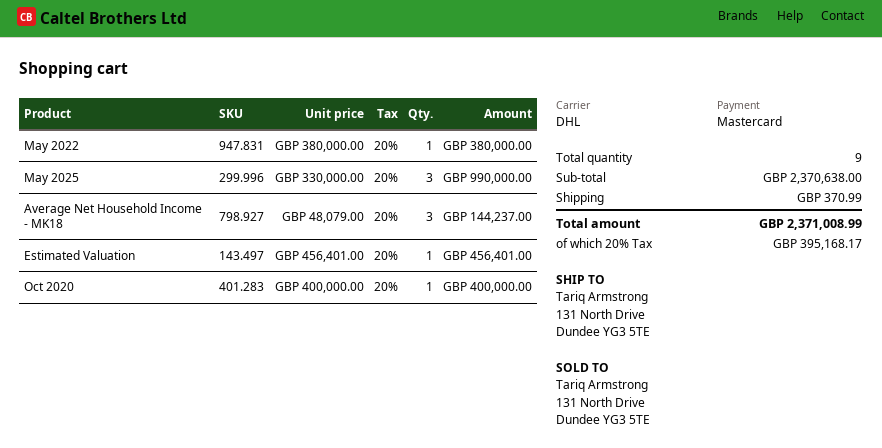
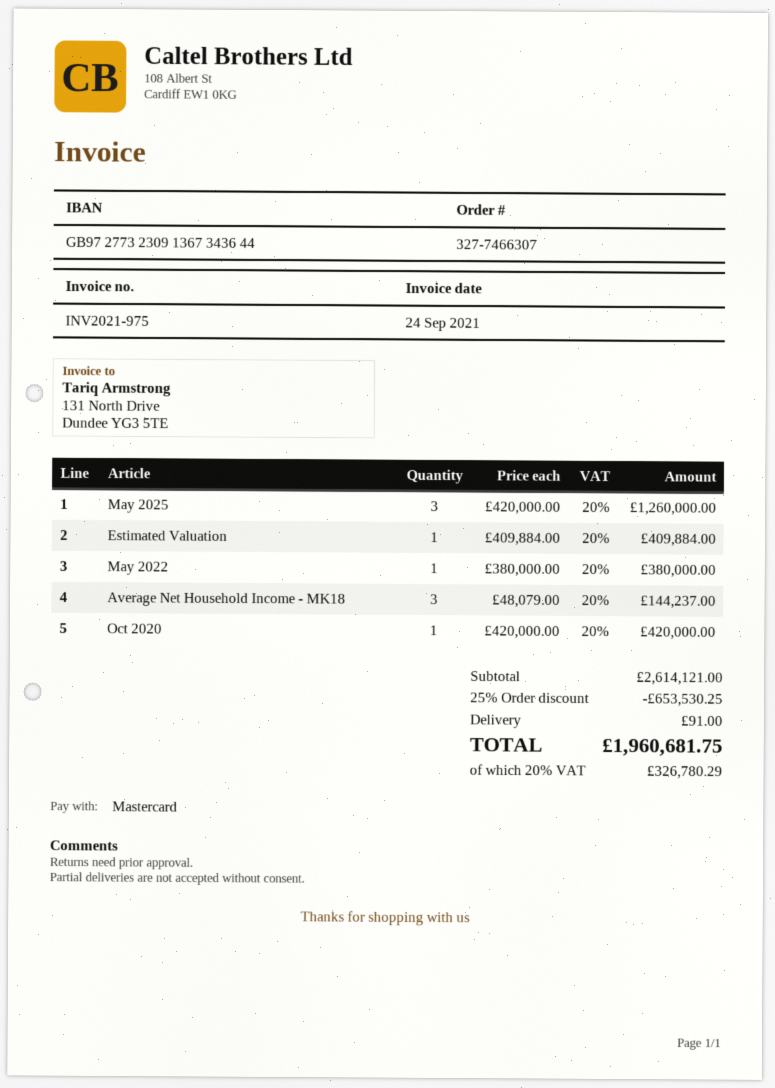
May 2025: 3 x 330000.00 = 990000.00 -> 3 x 420000.00 = 1260000.00
Estimated Valuation: 1 x 456401.00 = 456401.00 -> 1 x 409884.00 = 409884.00
Oct 2020: 1 x 400000.00 = 400000.00 -> 1 x 420000.00 = 420000.00
subtotal: 2370638.00 -> 2614121.00
discount: none -> 25% = 653530.25
shipping: 370.99 -> 91.00
tax: 20% = 395168.17 -> 20% = 326780.29
total: 2371008.99 -> 1960681.75

